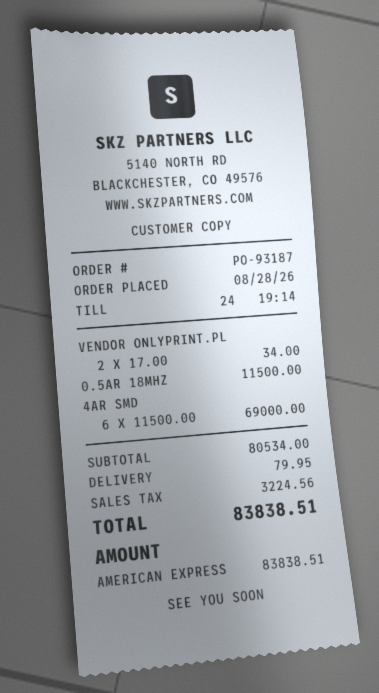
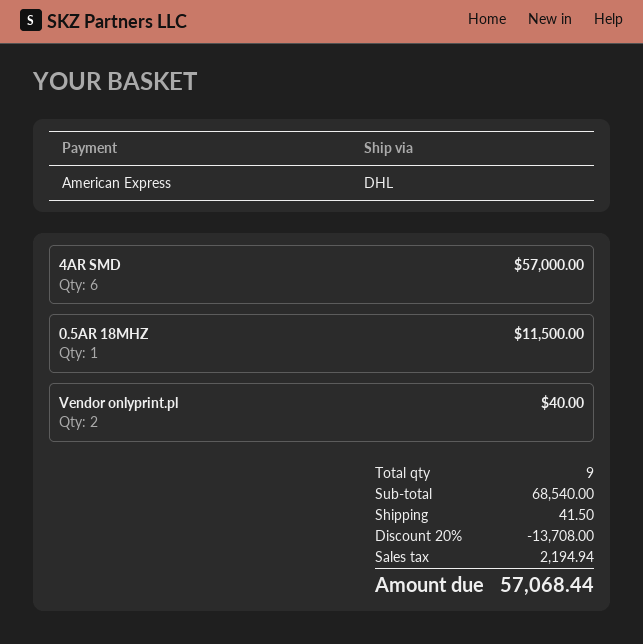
VENDOR ONLYPRINT.PL: 2 for 34.00 -> 2 for 40.00
4AR SMD: 6 for 69000.00 -> 6 for 57000.00
subtotal: 80534.00 -> 68540.00
discount: none -> 20% = 13708.00
shipping: 79.95 -> 41.50
tax: 3224.56 -> 2194.94
total: 83838.51 -> 57068.44

